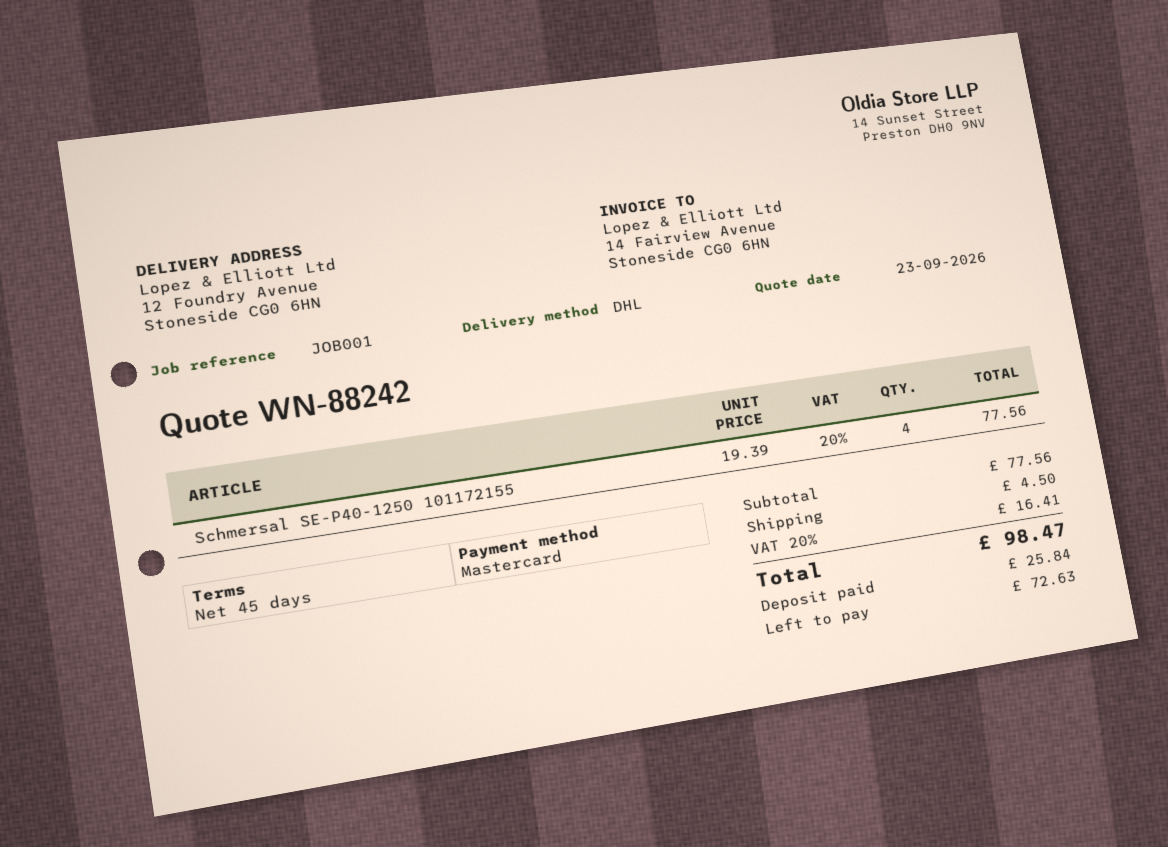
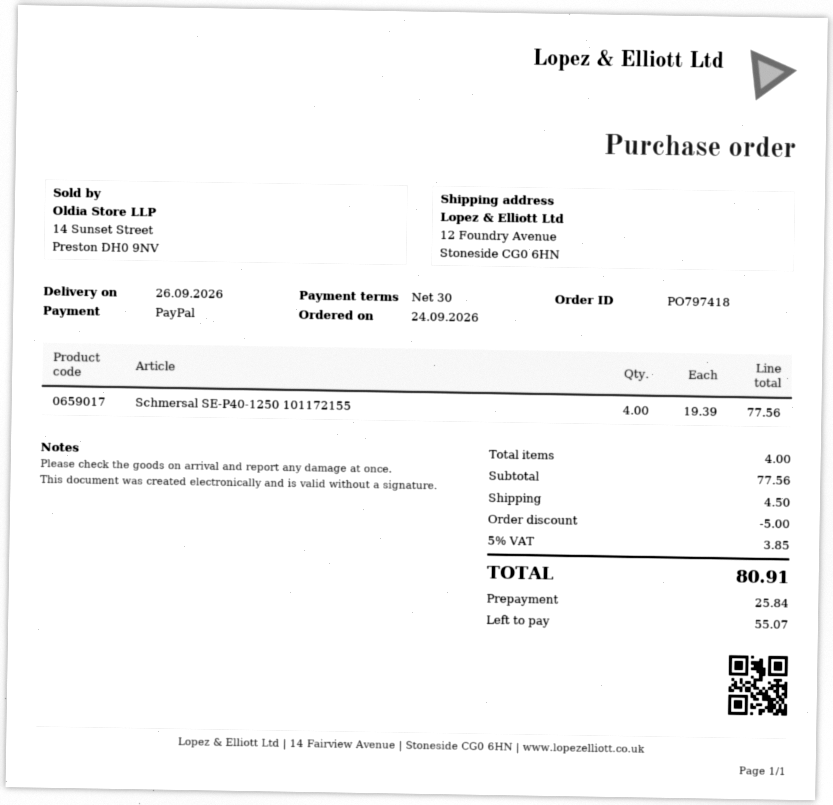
payment terms: 45 days -> 30 days
payment method: Mastercard -> PayPal
discount: none -> 5.00
tax: 20% = 16.41 -> 5% = 3.85
total: 98.47 -> 80.91
balance: 72.63 -> 55.07

